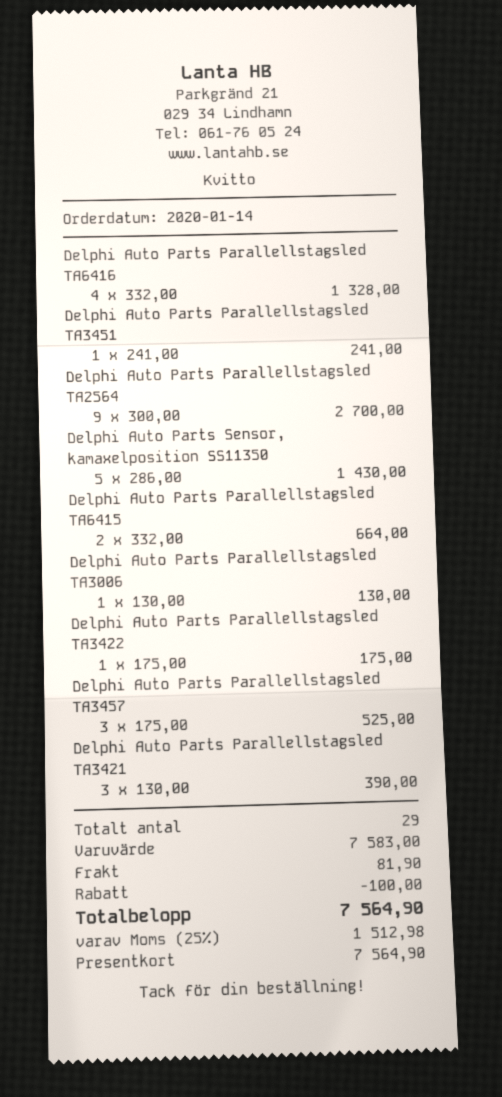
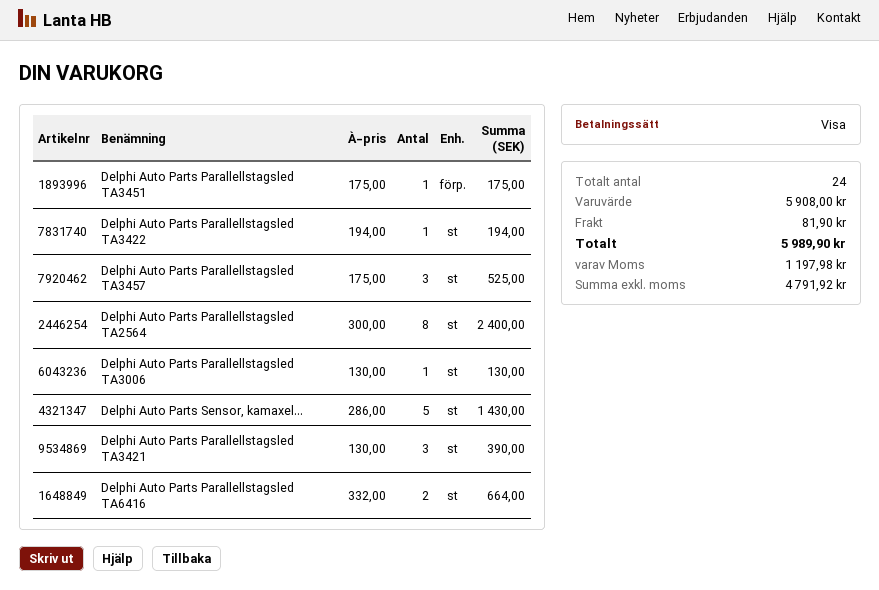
payment method: gift card -> Visa
Delphi Auto Parts Parallellstagsled TA6416: 4 x 332.00 = 1328.00 -> 2 x 332.00 = 664.00
Delphi Auto Parts Parallellstagsled TA3451: 1 x 241.00 = 241.00 -> 1 x 175.00 = 175.00
Delphi Auto Parts Parallellstagsled TA2564: 9 x 300.00 = 2700.00 -> 8 x 300.00 = 2400.00
Delphi Auto Parts Parallellstagsled TA6415: 2 x 332.00 = 664.00 -> none
Delphi Auto Parts Parallellstagsled TA3422: 1 x 175.00 = 175.00 -> 1 x 194.00 = 194.00
total quantity: 29 -> 24
subtotal: 7583.00 -> 5908.00
discount: 100.00 -> none
tax: 1512.98 -> 1197.98
total: 7564.90 -> 5989.90

